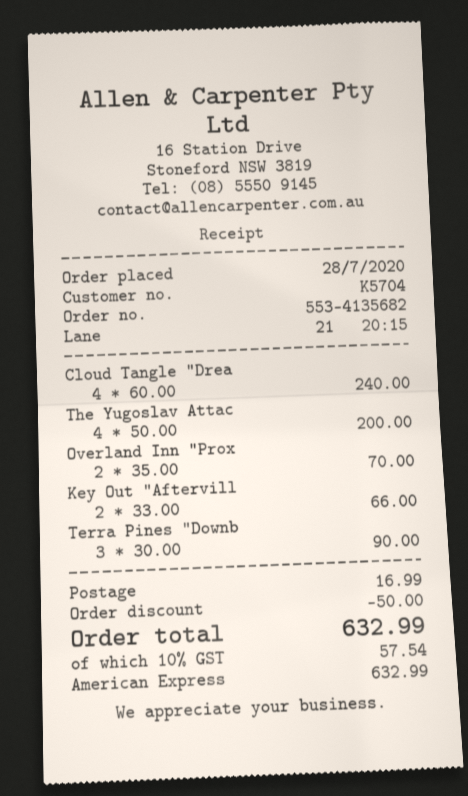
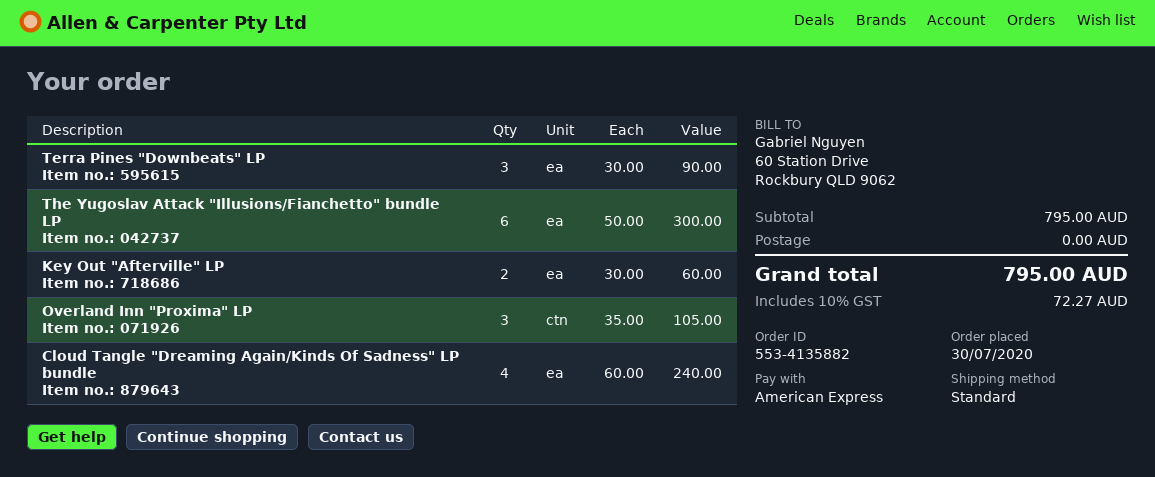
order number: 553-4135682 -> 553-4135882
order date: 2020-07-28 -> 2020-07-30
The Yugoslav Attac: 4 x 50.00 = 200.00 -> 6 x 50.00 = 300.00
Overland Inn "Prox: 2 x 35.00 = 70.00 -> 3 x 35.00 = 105.00
Key Out "Aftervill: 2 x 33.00 = 66.00 -> 2 x 30.00 = 60.00
discount: 50.00 -> none
shipping: 16.99 -> 0.00
tax: 10% = 57.54 -> 10% = 72.27
total: 632.99 -> 795.00

